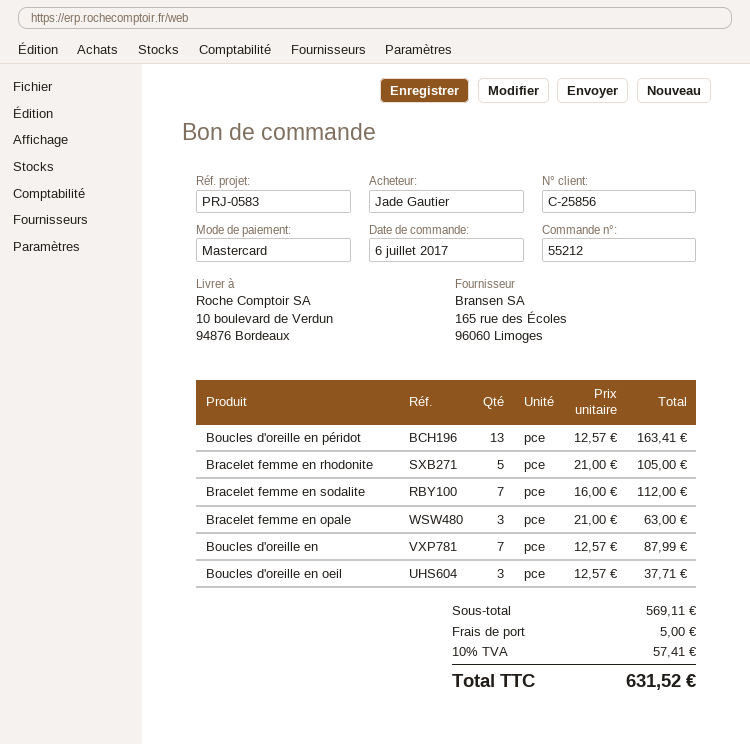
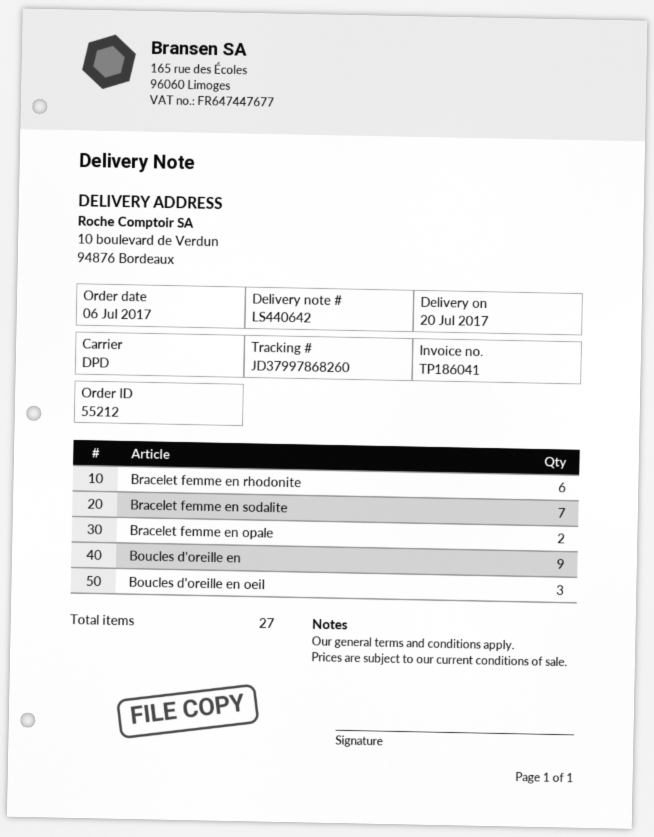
Boucles d'oreille en péridot: 13 -> none
Bracelet femme en rhodonite: 5 -> 6
Bracelet femme en opale: 3 -> 2
Boucles d'oreille en: 7 -> 9

